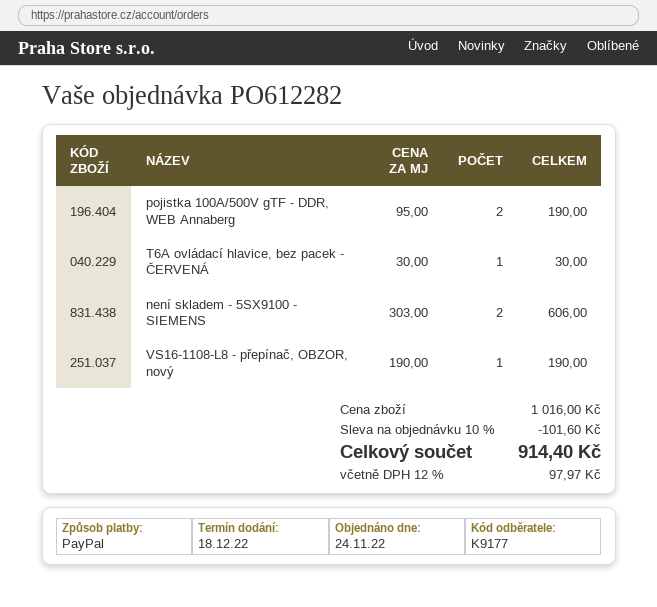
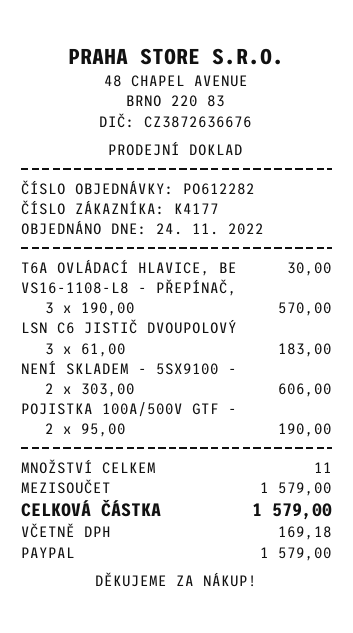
customer number: K9177 -> K4177
VS16-1108-L8 - přepínač, OBZOR, nový: 1 x 190.00 = 190.00 -> 3 x 190.00 = 570.00
LSN C6 JISTIČ DVOUPOLOVÝ: none -> 3 x 61.00 = 183.00
subtotal: 1016.00 -> 1579.00
discount: 10% = 101.60 -> none
tax: 97.97 -> 169.18
total: 914.40 -> 1579.00

